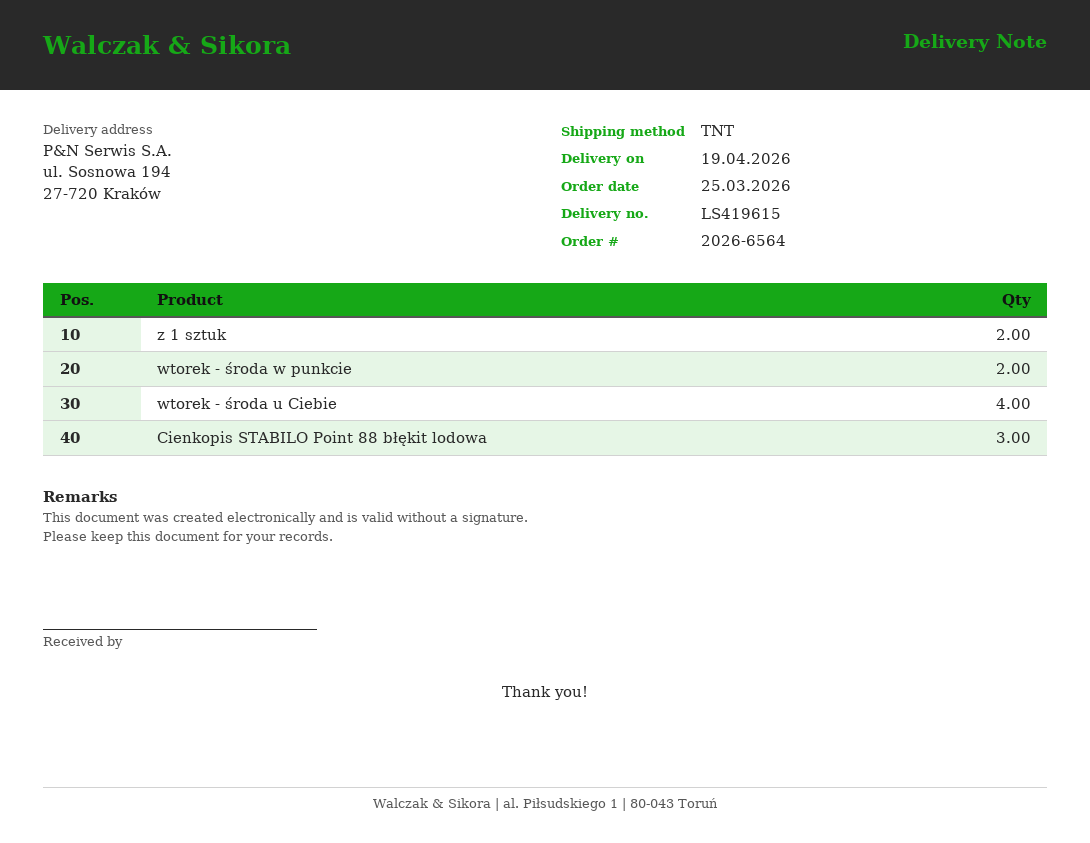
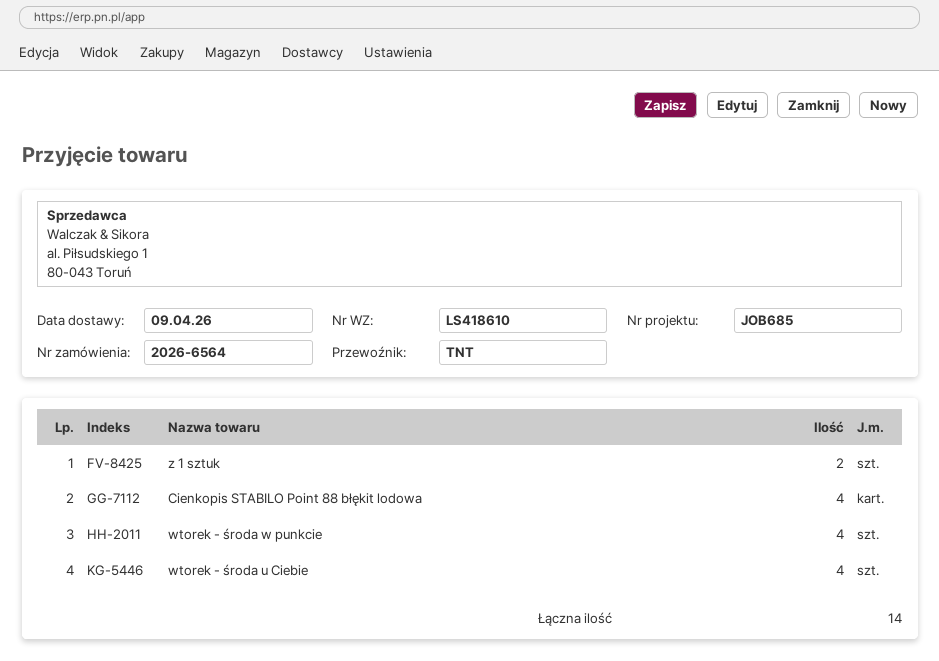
delivery note number: LS419615 -> LS418610
delivery date: 2026-04-19 -> 2026-04-09
wtorek - środa w punkcie: 2 -> 4
Cienkopis STABILO Point 88 błękit lodowa: 3 -> 4

